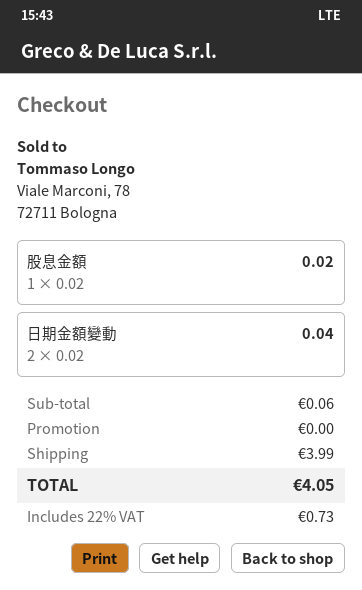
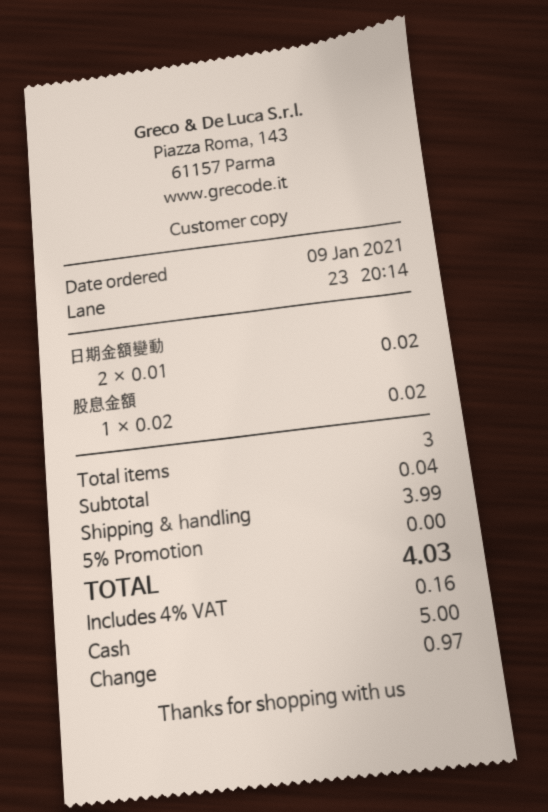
日期金額變動: 2 x 0.02 = 0.04 -> 2 x 0.01 = 0.02
subtotal: 0.06 -> 0.04
tax: 22% = 0.73 -> 4% = 0.16
total: 4.05 -> 4.03

